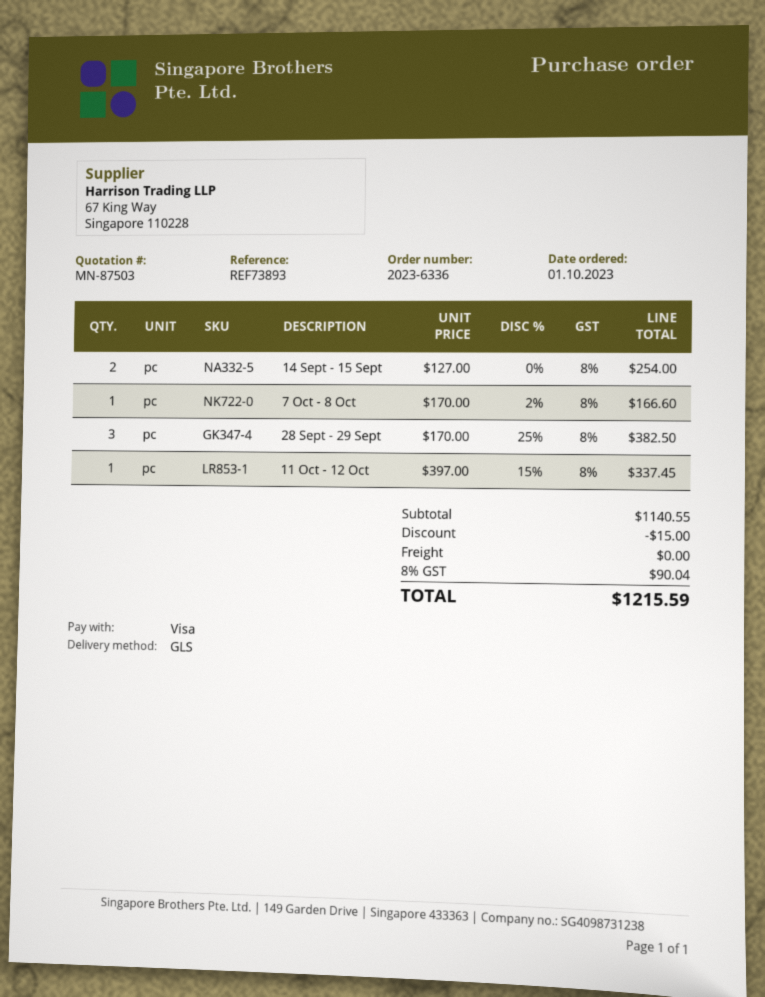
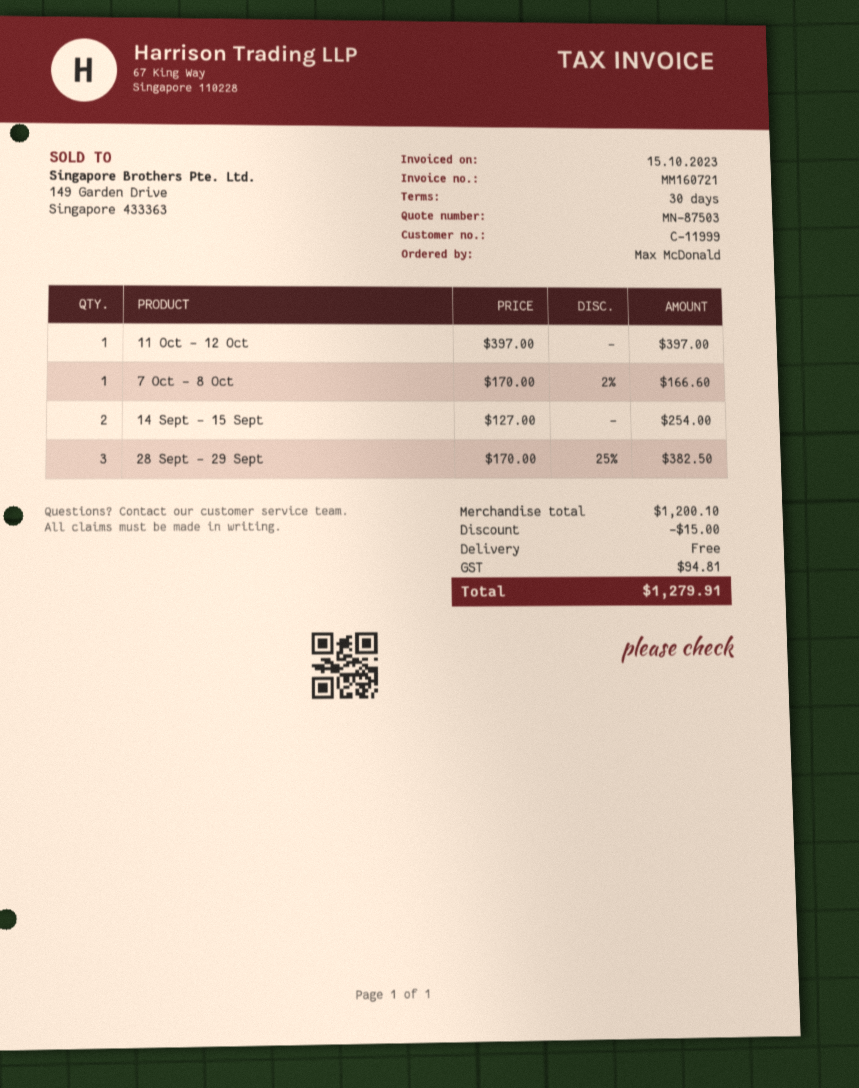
11 Oct - 12 Oct: 1 x 397.00 - 15% = 337.45 -> 1 x 397.00 = 397.00
subtotal: 1140.55 -> 1200.10
tax: 90.04 -> 94.81
total: 1215.59 -> 1279.91

